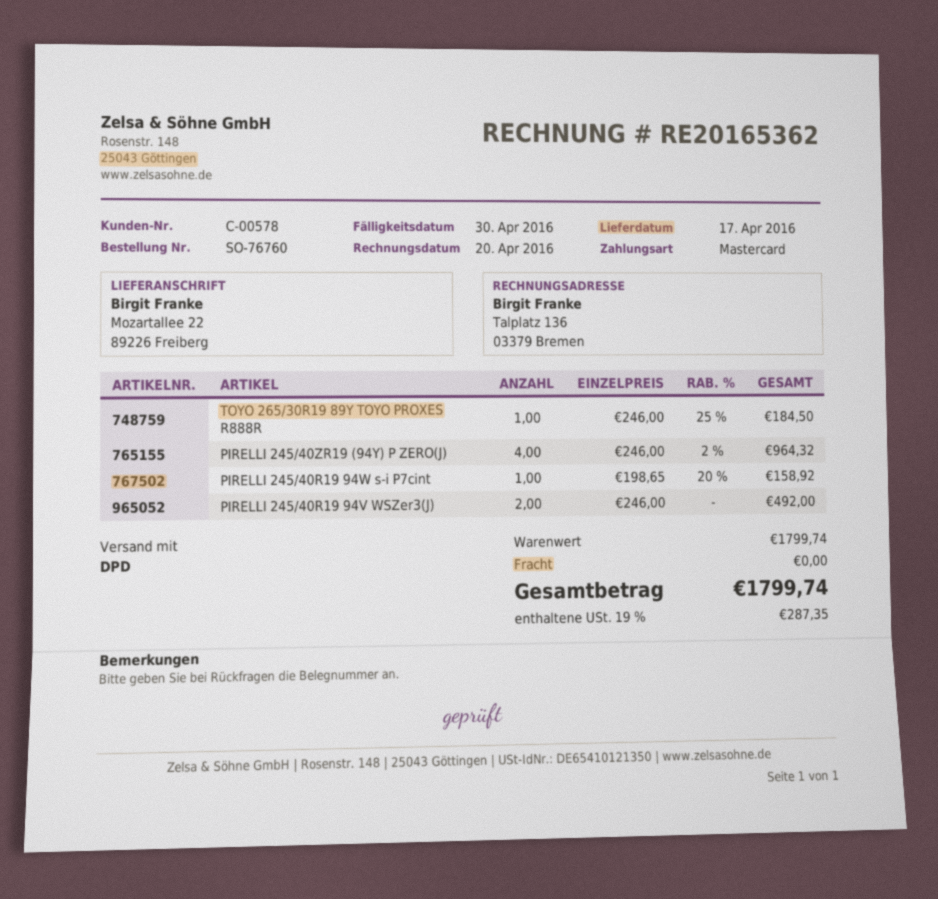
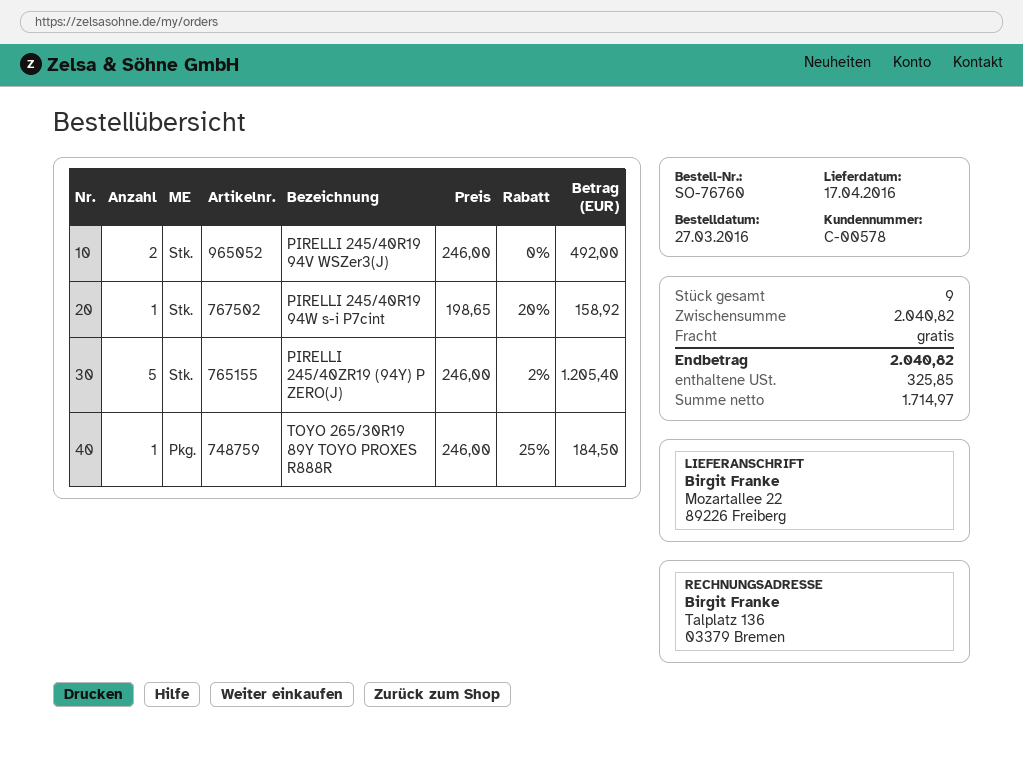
PIRELLI 245/40ZR19 (94Y) P ZERO(J): 4 x 246.00 - 2% = 964.32 -> 5 x 246.00 - 2% = 1205.40
subtotal: 1799.74 -> 2040.82
tax: 287.35 -> 325.85
total: 1799.74 -> 2040.82

